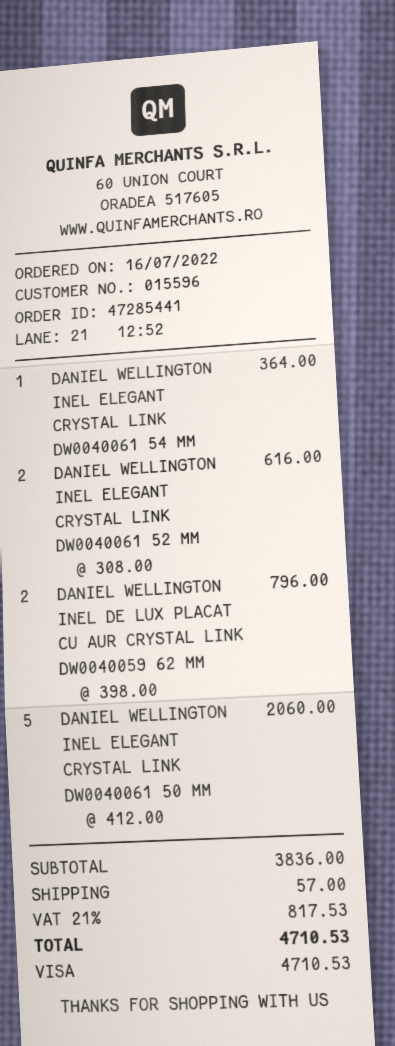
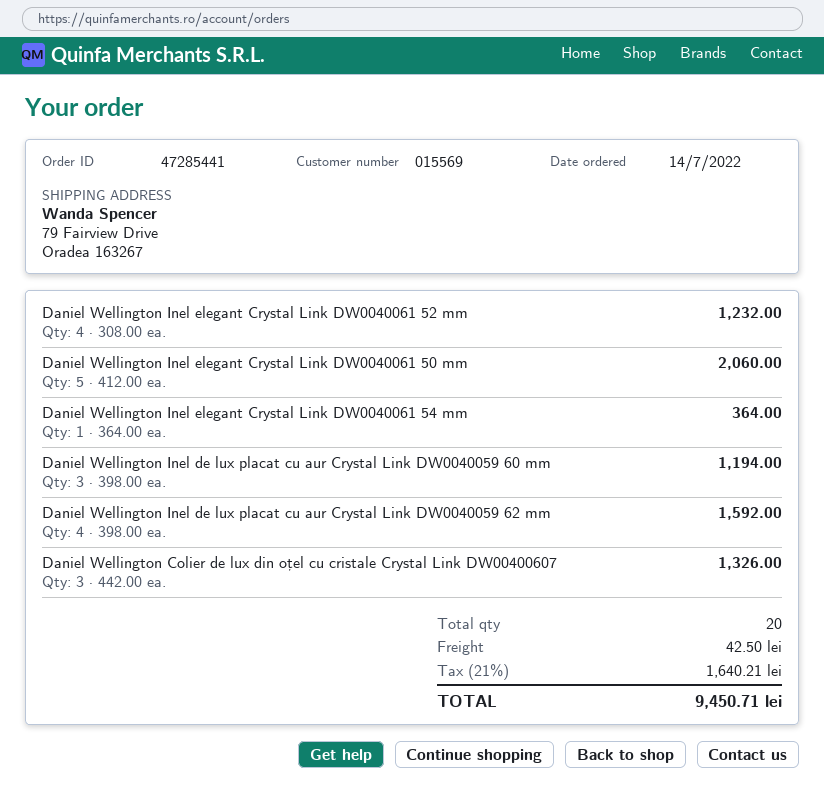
order date: 2022-07-16 -> 2022-07-14
customer number: 015596 -> 015569
DANIEL WELLINGTON INEL ELEGANT CRYSTAL LINK DW0040061 52 MM: 2 x 308.00 = 616.00 -> 4 x 308.00 = 1232.00
DANIEL WELLINGTON INEL DE LUX PLACAT CU AUR CRYSTAL LINK DW0040059 62 MM: 2 x 398.00 = 796.00 -> 4 x 398.00 = 1592.00
Daniel Wellington Inel de lux placat cu aur Crystal Link DW0040059 60 mm: none -> 3 x 398.00 = 1194.00
Daniel Wellington Colier de lux din oțel cu cristale Crystal Link DW00400607: none -> 3 x 442.00 = 1326.00
shipping: 57.00 -> 42.50
tax: 21% = 817.53 -> 21% = 1640.21
total: 4710.53 -> 9450.71

